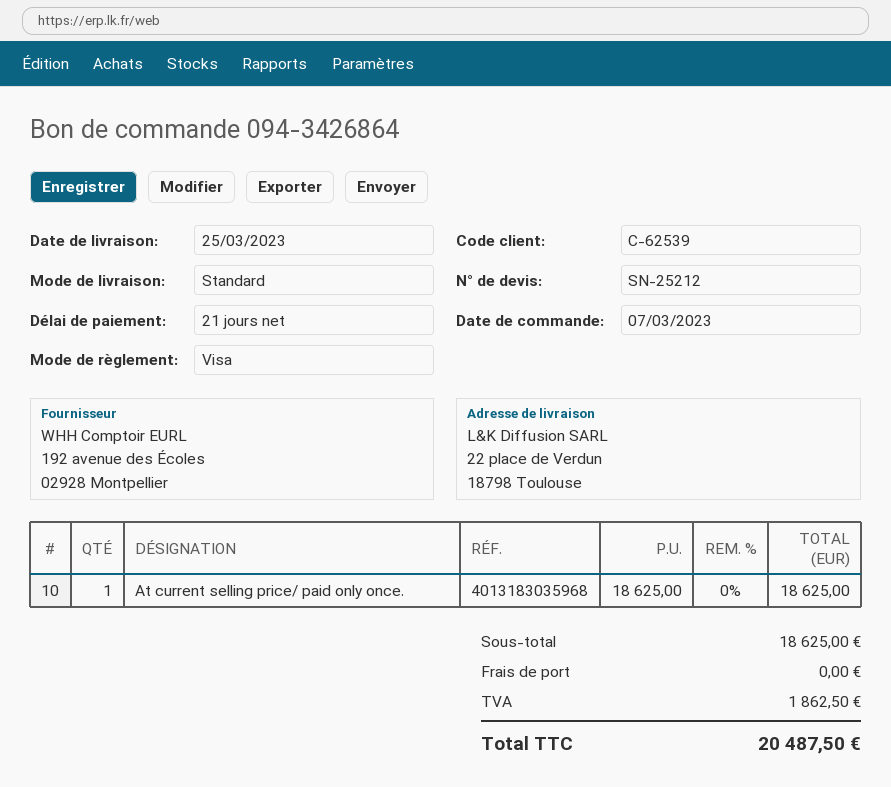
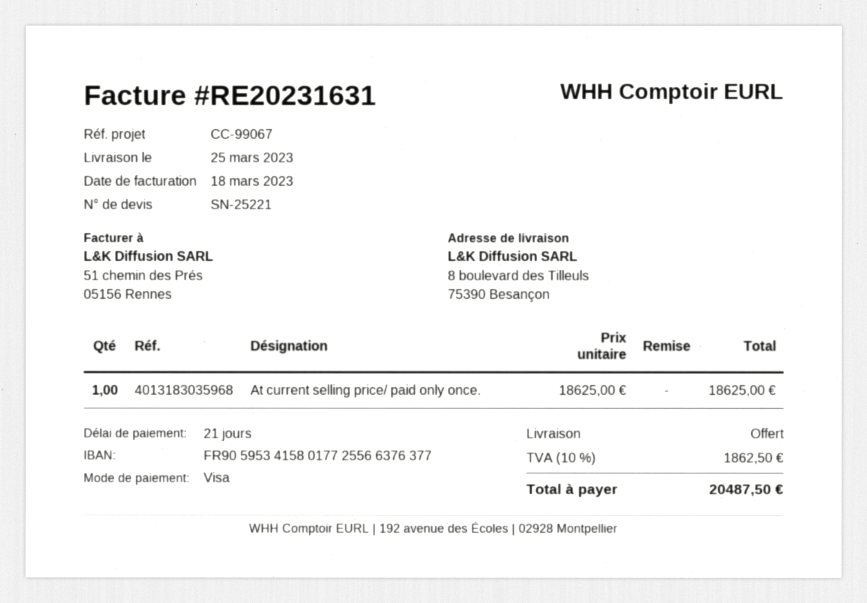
quote number: SN-25212 -> SN-25221
ship to: 22 place de Verdun, 18798 Toulouse -> 8 boulevard des Tilleuls, 75390 Besançon

